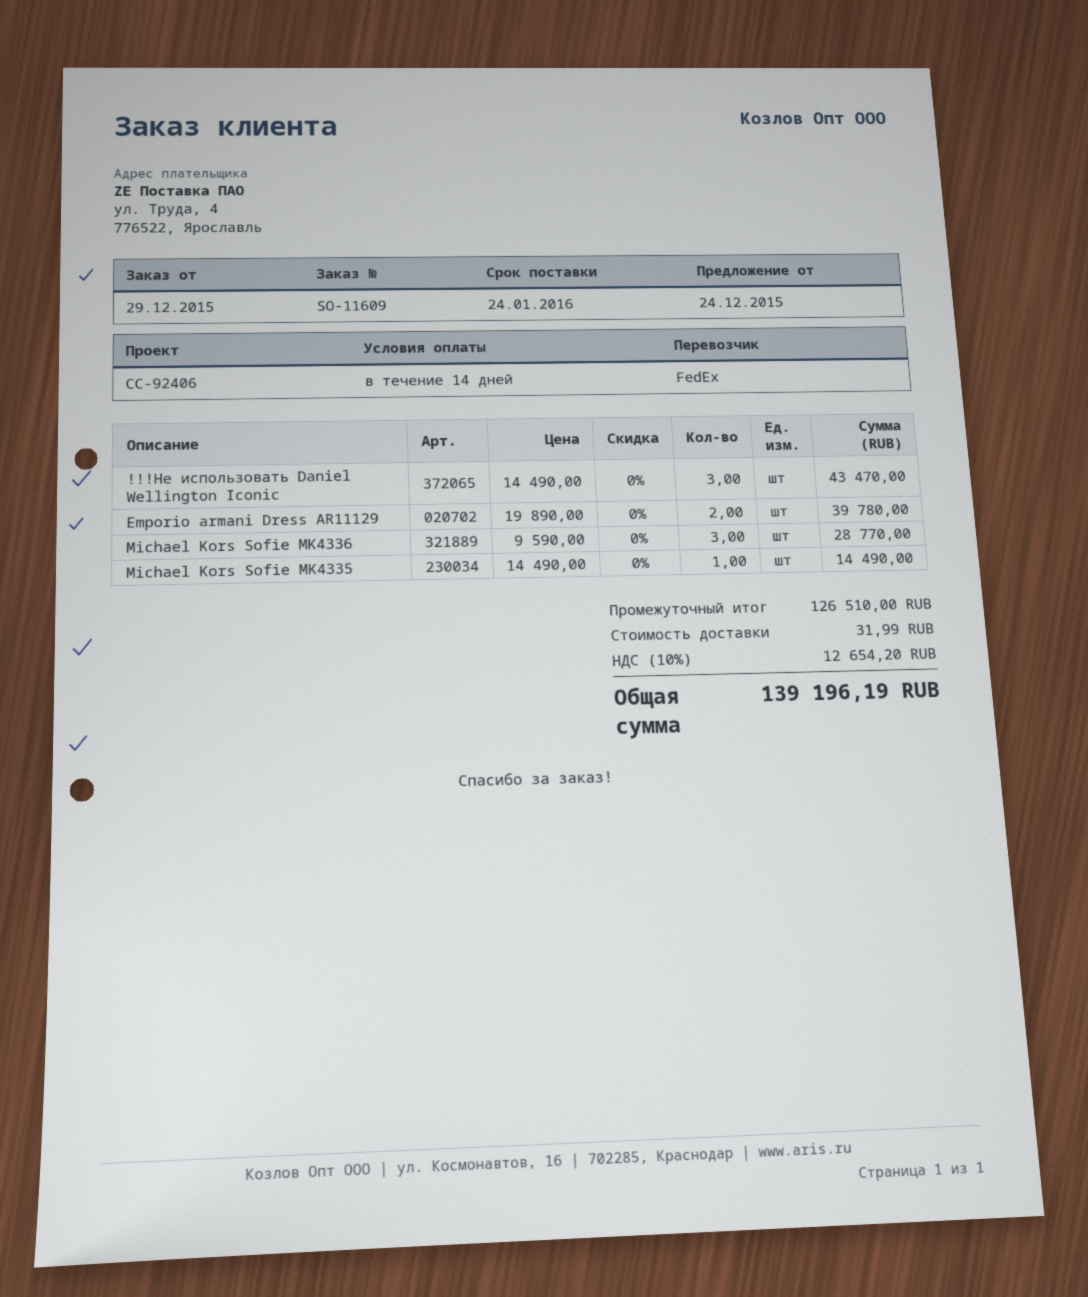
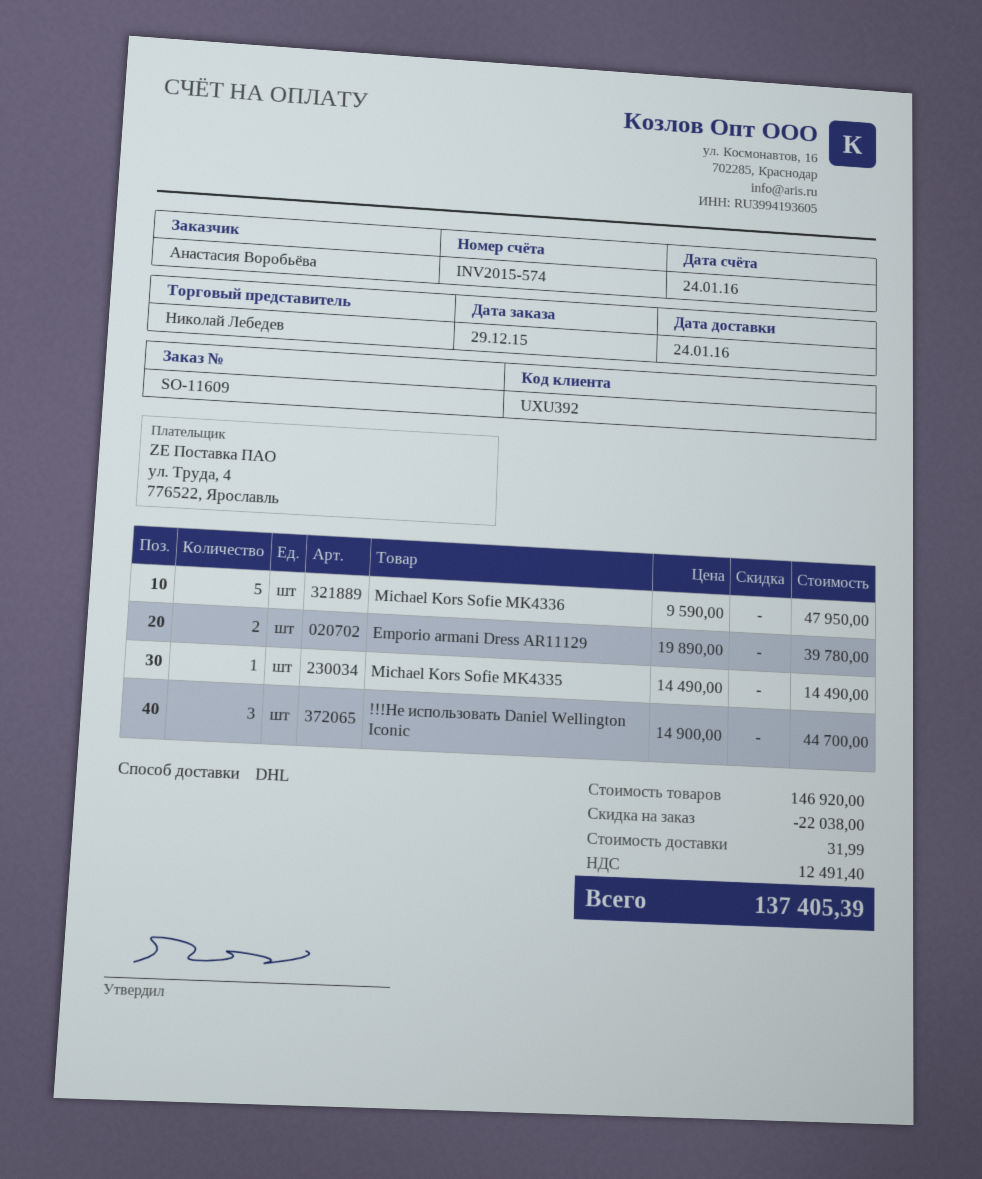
shipping method: FedEx -> DHL
!!!Не использовать Daniel Wellington Iconic: 3 x 14490.00 = 43470.00 -> 3 x 14900.00 = 44700.00
Michael Kors Sofie MK4336: 3 x 9590.00 = 28770.00 -> 5 x 9590.00 = 47950.00
subtotal: 126510.00 -> 146920.00
discount: none -> 22038.00
tax: 12654.20 -> 12491.40
total: 139196.19 -> 137405.39

